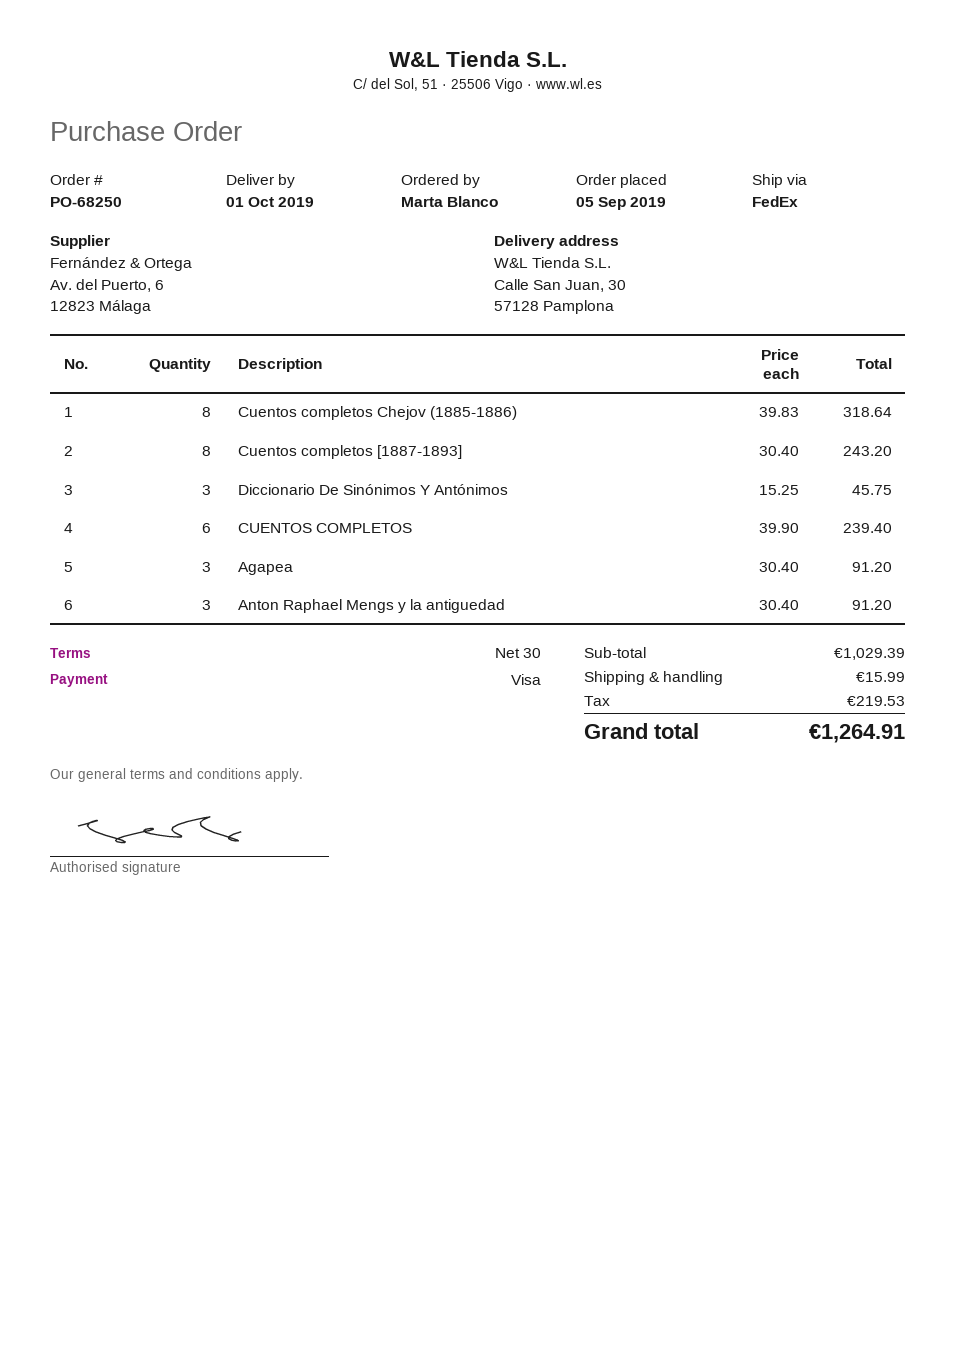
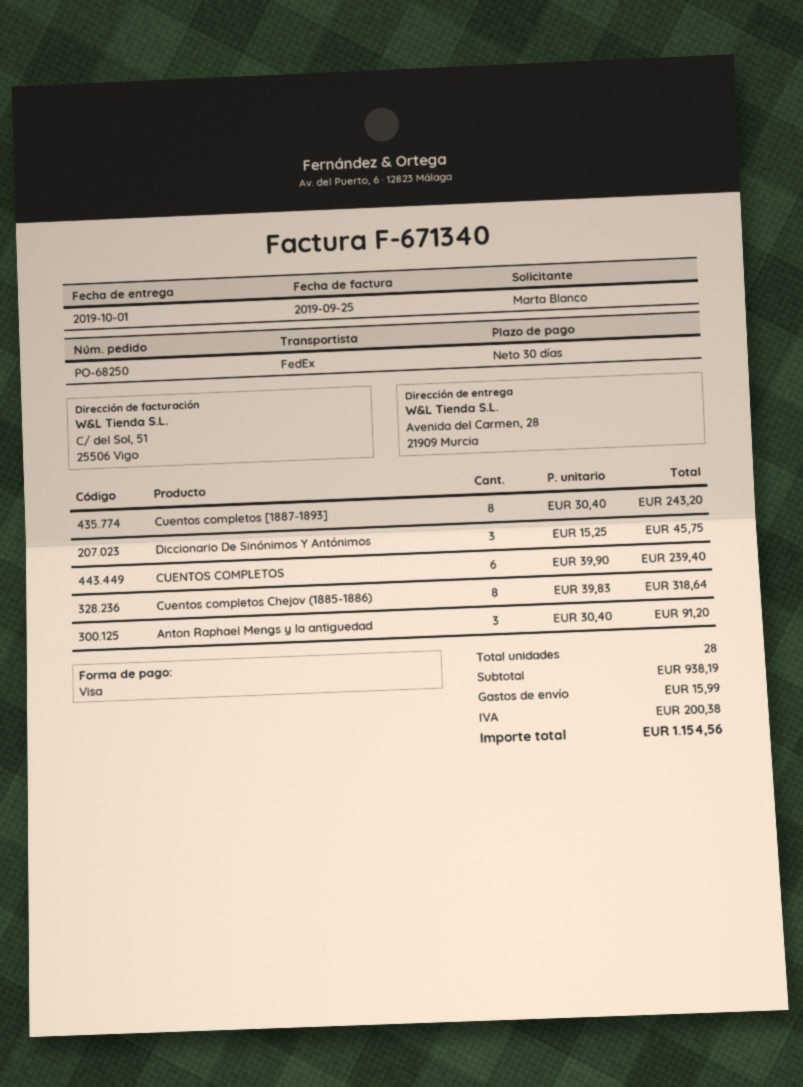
ship to: Calle San Juan, 30, 57128 Pamplona -> Avenida del Carmen, 28, 21909 Murcia
Agapea: 3 x 30.40 = 91.20 -> none
subtotal: 1029.39 -> 938.19
tax: 219.53 -> 200.38
total: 1264.91 -> 1154.56

